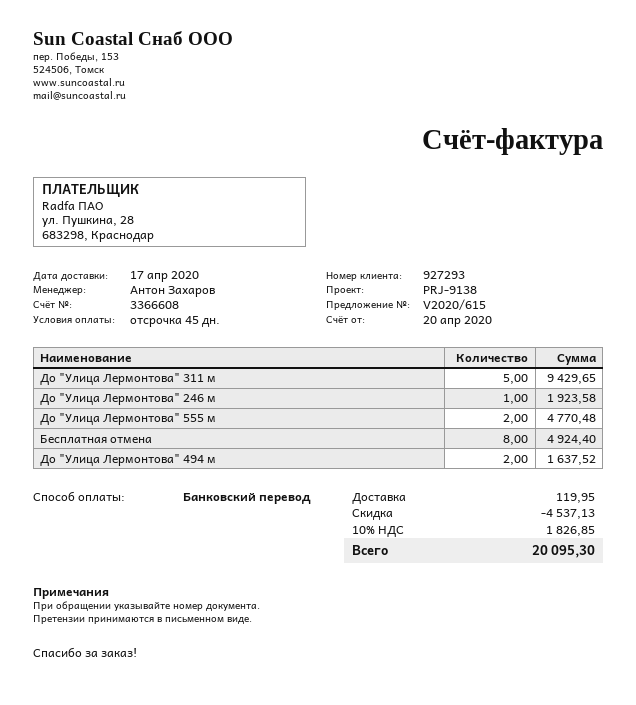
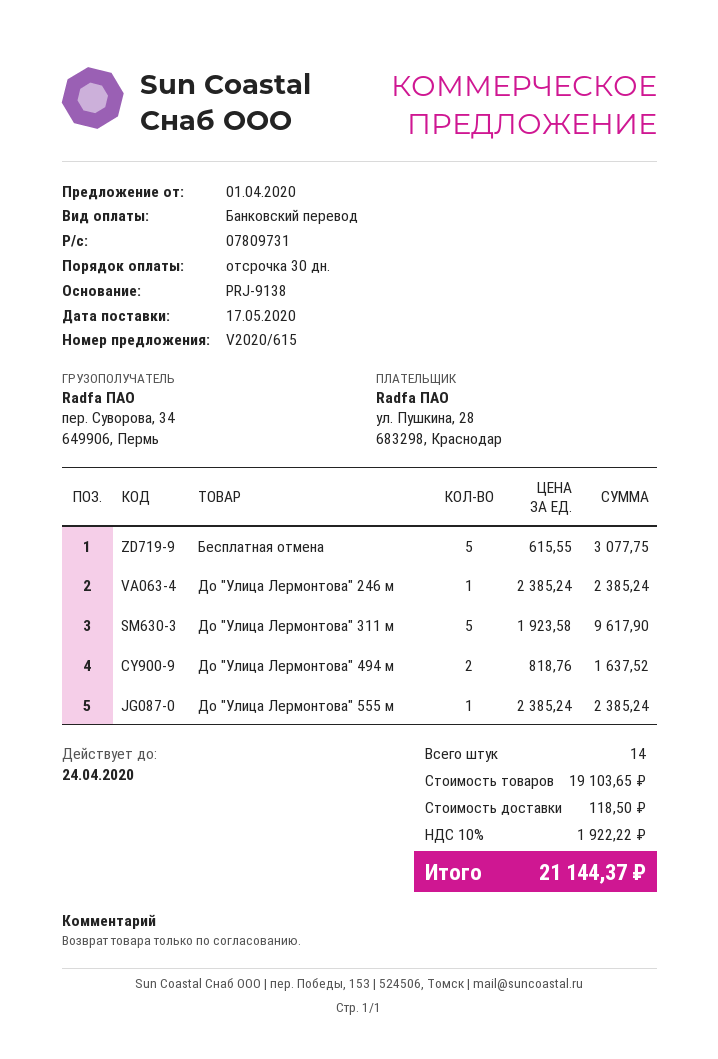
delivery date: 2020-04-17 -> 2020-05-17
payment terms: 45 days -> 30 days
До "Улица Лермонтова" 311 м: 5 for 9429.65 -> 5 for 9617.90
До "Улица Лермонтова" 246 м: 1 for 1923.58 -> 1 for 2385.24
До "Улица Лермонтова" 555 м: 2 for 4770.48 -> 1 for 2385.24
Бесплатная отмена: 8 for 4924.40 -> 5 for 3077.75
discount: 4537.13 -> none
shipping: 119.95 -> 118.50
tax: 10% = 1826.85 -> 10% = 1922.22
total: 20095.30 -> 21144.37

